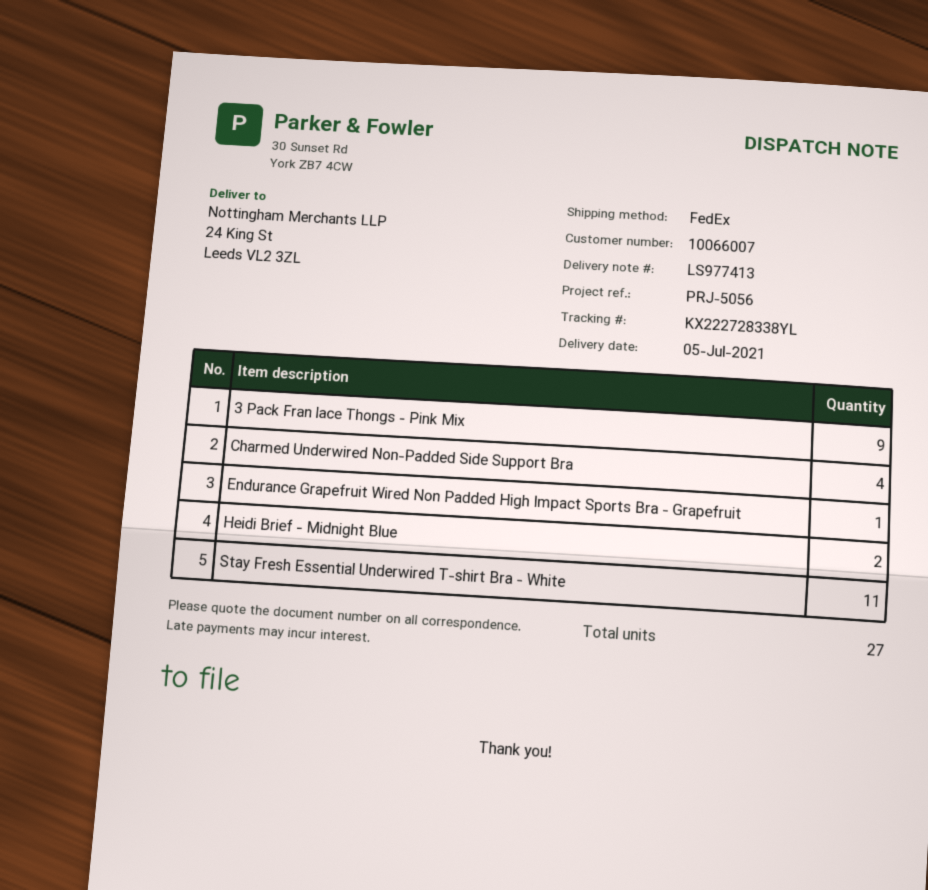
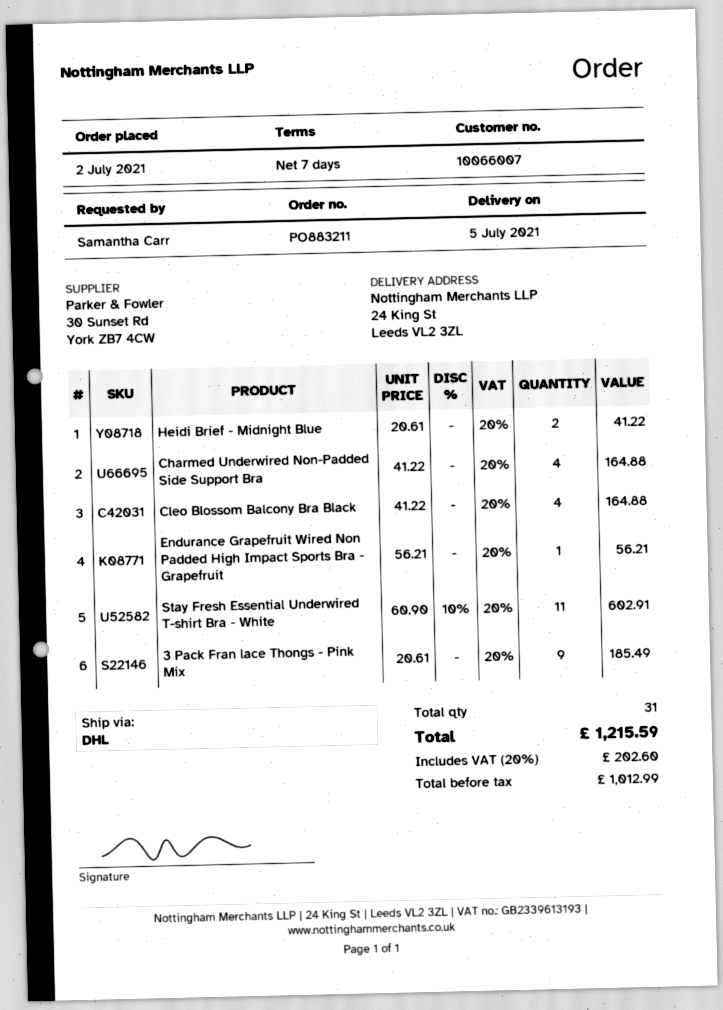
shipping method: FedEx -> DHL
Cleo Blossom Balcony Bra Black: none -> 4
total quantity: 27 -> 31

